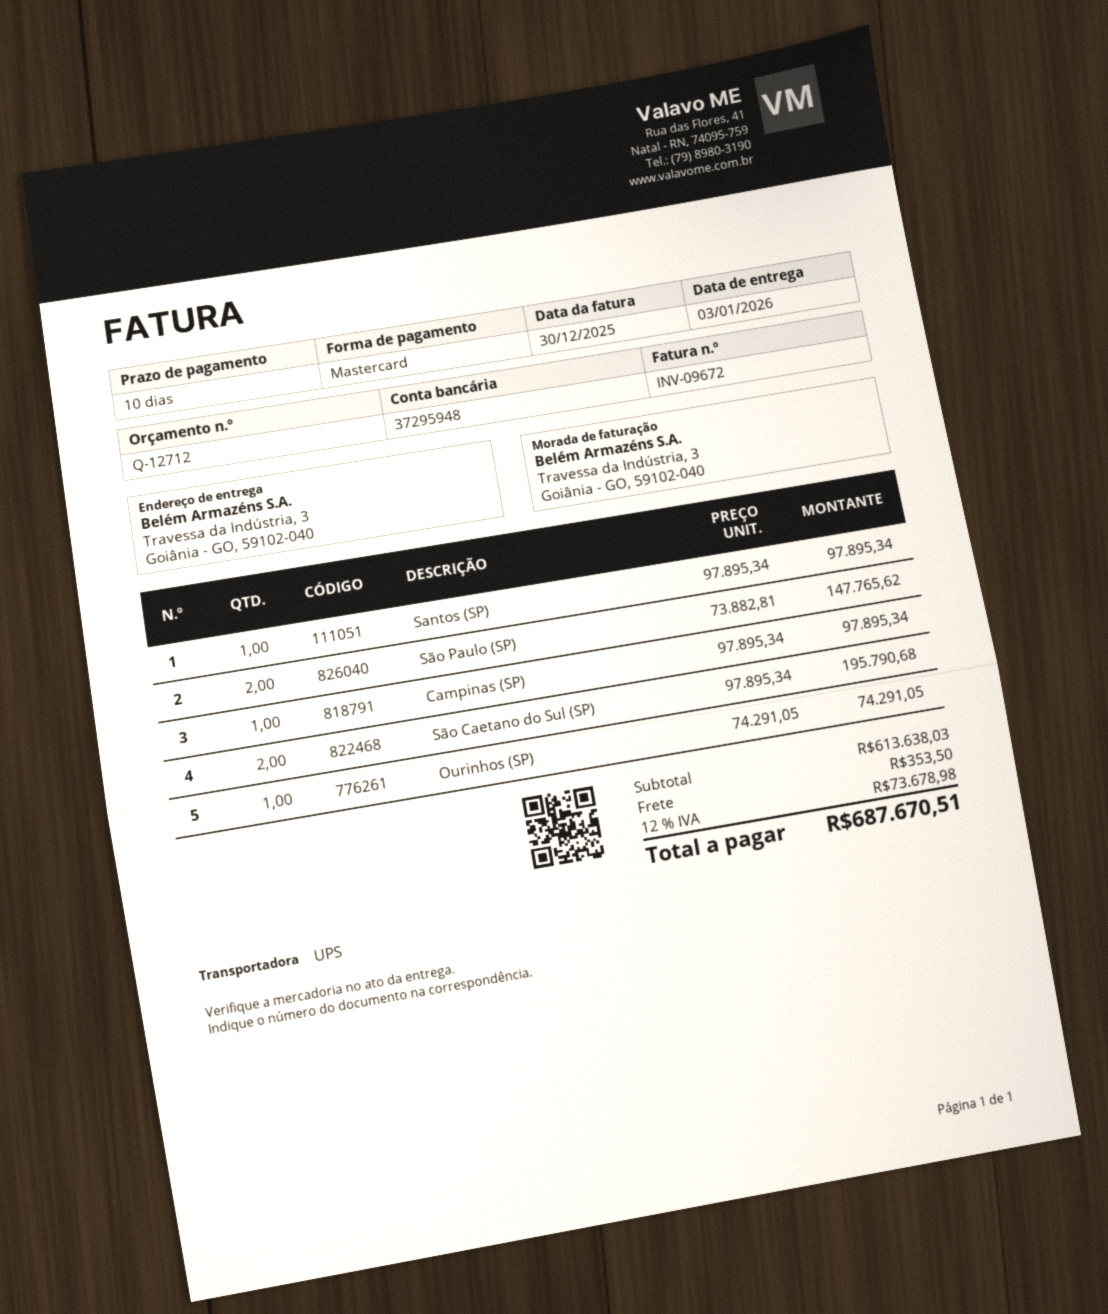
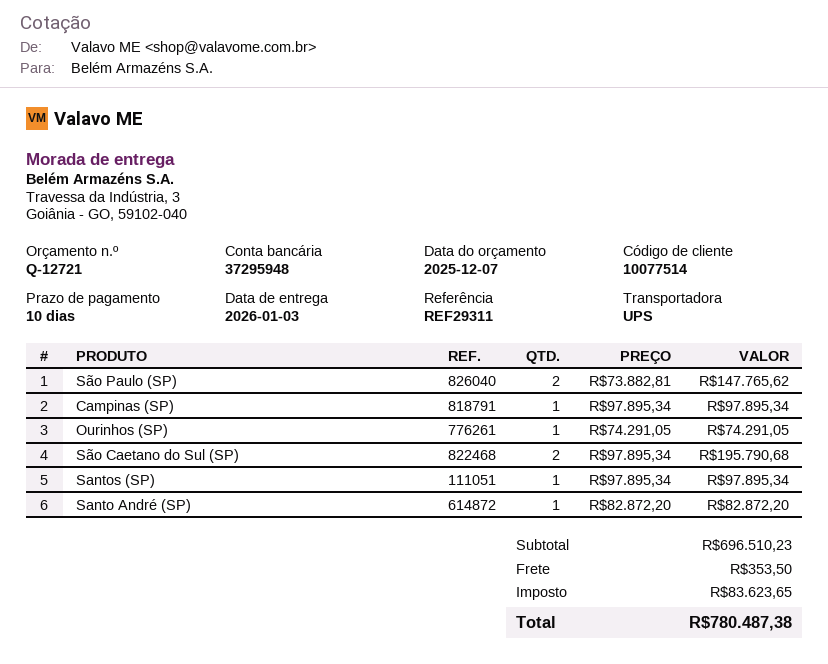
quote number: Q-12712 -> Q-12721
Santo André (SP): none -> 1 x 82872.20 = 82872.20
subtotal: 613638.03 -> 696510.23
tax: 73678.98 -> 83623.65
total: 687670.51 -> 780487.38

